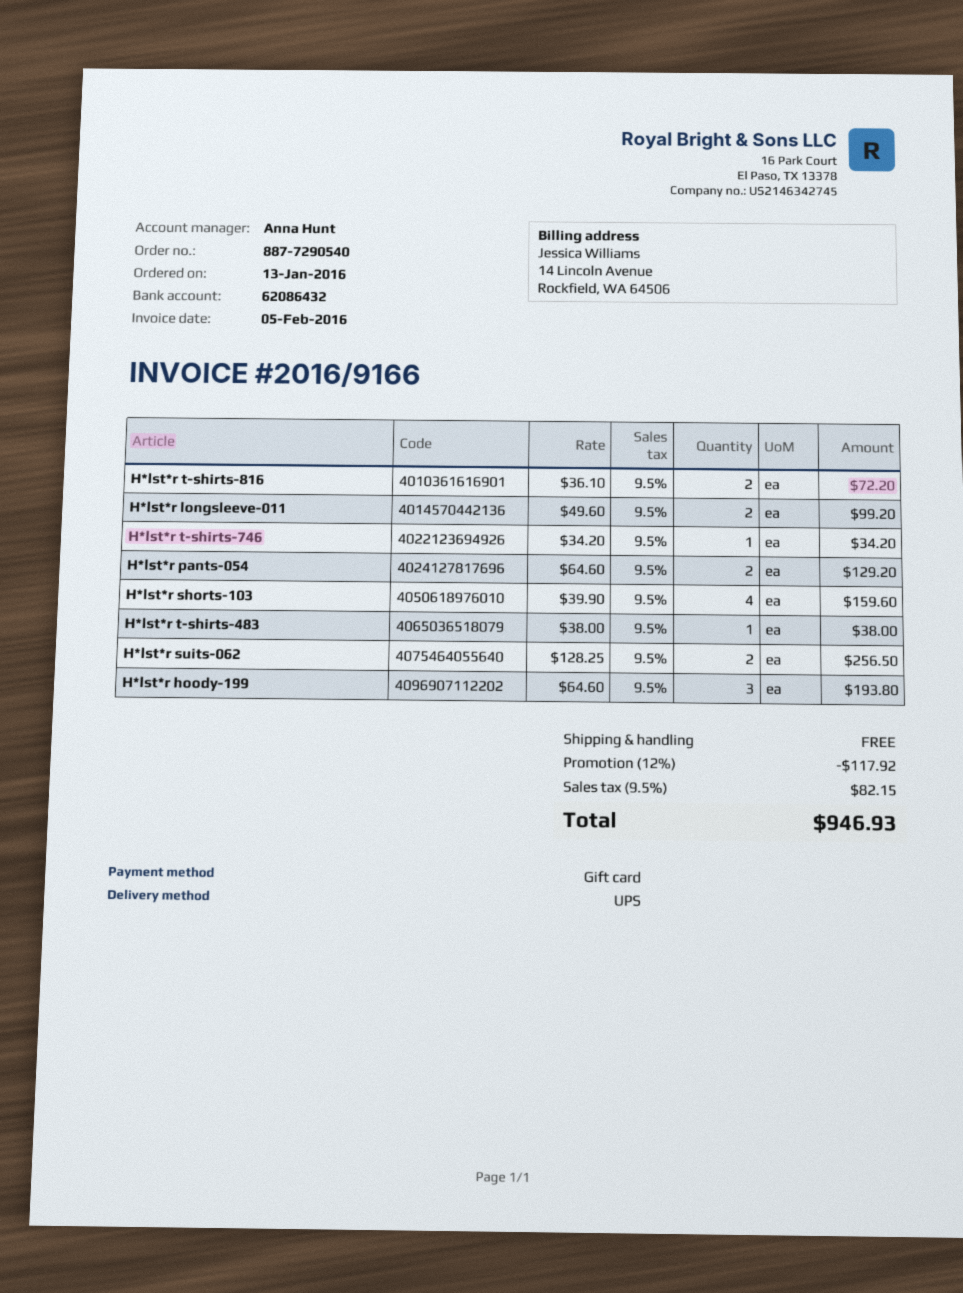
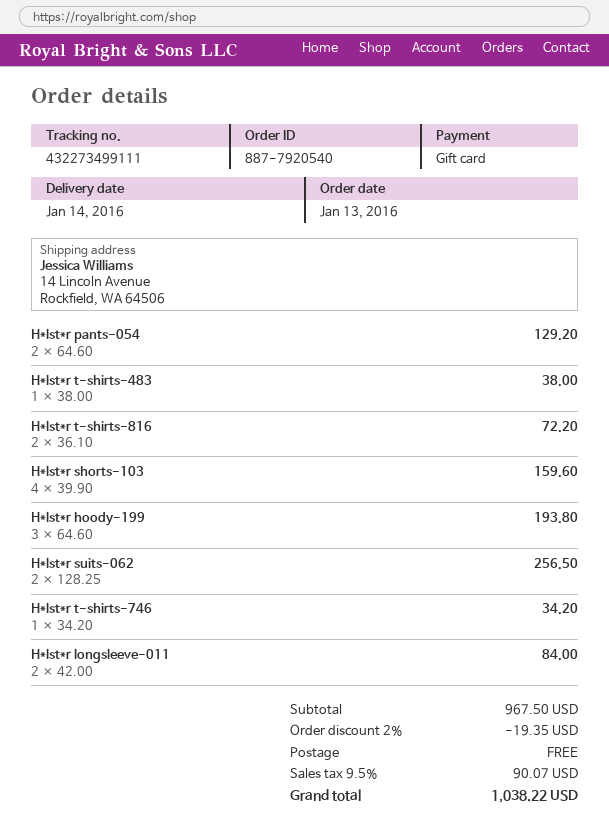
order number: 887-7290540 -> 887-7920540
H*lst*r longsleeve-011: 2 x 49.60 = 99.20 -> 2 x 42.00 = 84.00
discount: 12% = 117.92 -> 2% = 19.35
tax: 9.5% = 82.15 -> 9.5% = 90.07
total: 946.93 -> 1038.22

